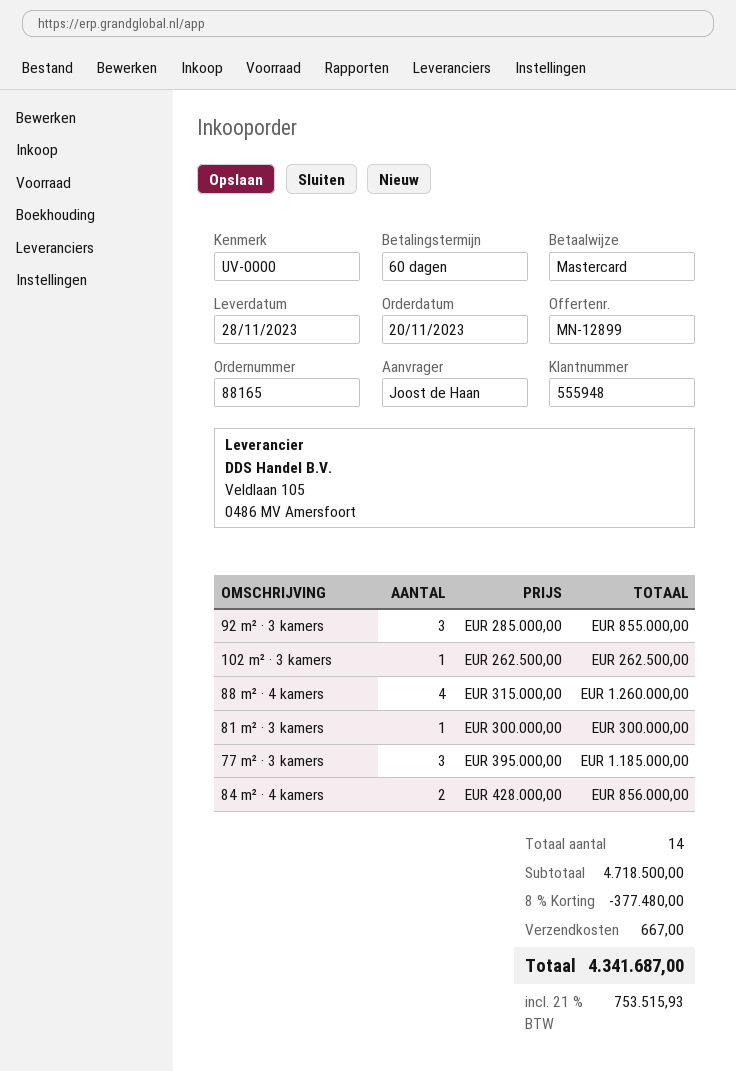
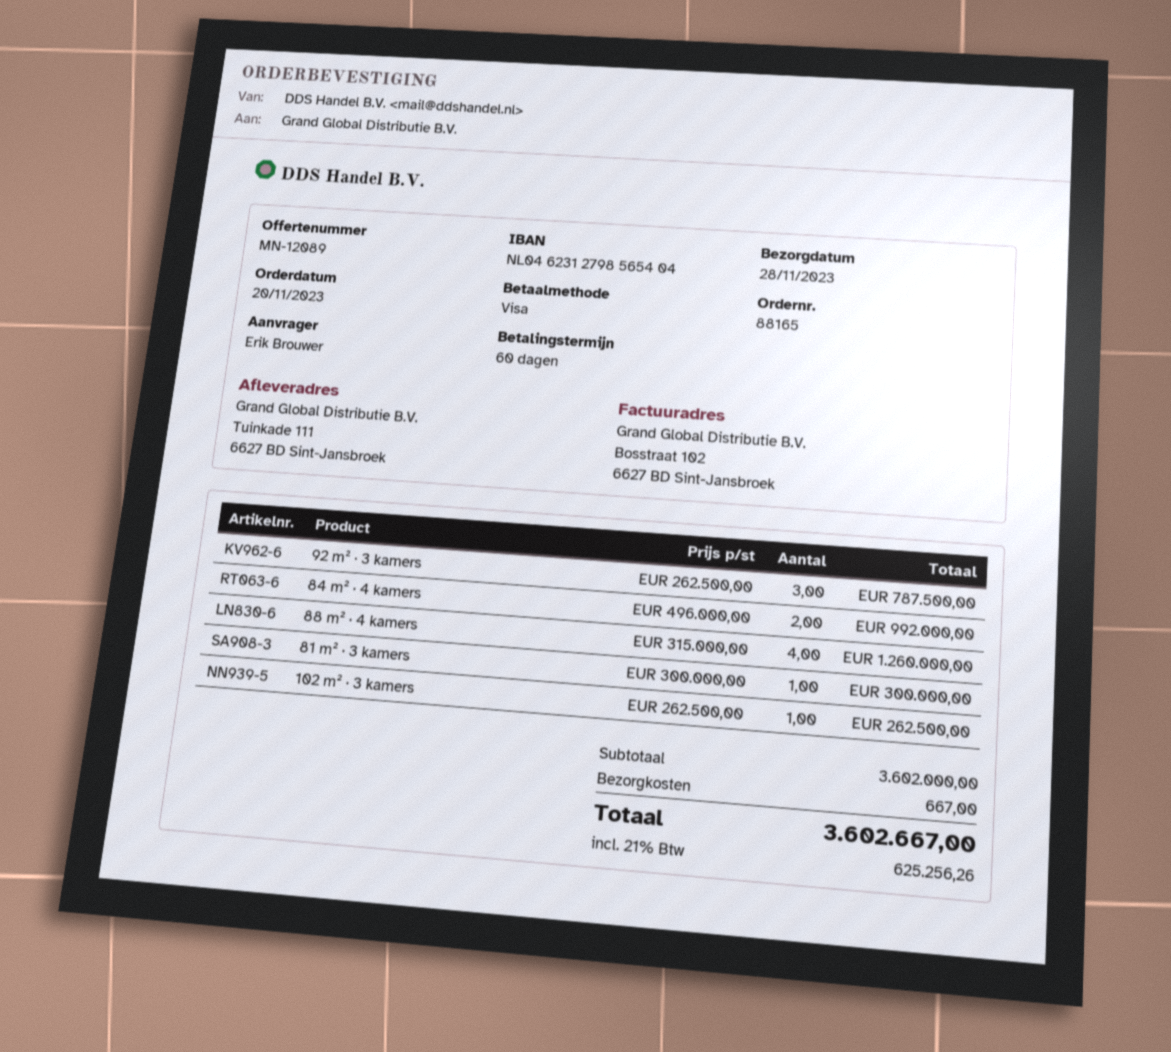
quote number: MN-12899 -> MN-12089
ordered by: Joost de Haan -> Erik Brouwer
payment method: Mastercard -> Visa
92 m² · 3 kamers: 3 x 285000.00 = 855000.00 -> 3 x 262500.00 = 787500.00
77 m² · 3 kamers: 3 x 395000.00 = 1185000.00 -> none
84 m² · 4 kamers: 2 x 428000.00 = 856000.00 -> 2 x 496000.00 = 992000.00
subtotal: 4718500.00 -> 3602000.00
discount: 8% = 377480.00 -> none
tax: 21% = 753515.93 -> 21% = 625256.26
total: 4341687.00 -> 3602667.00

